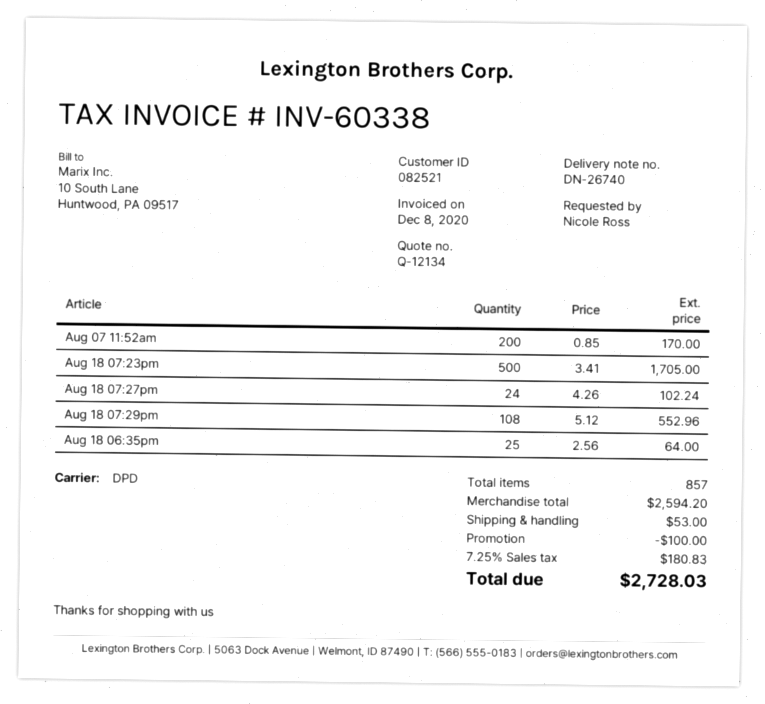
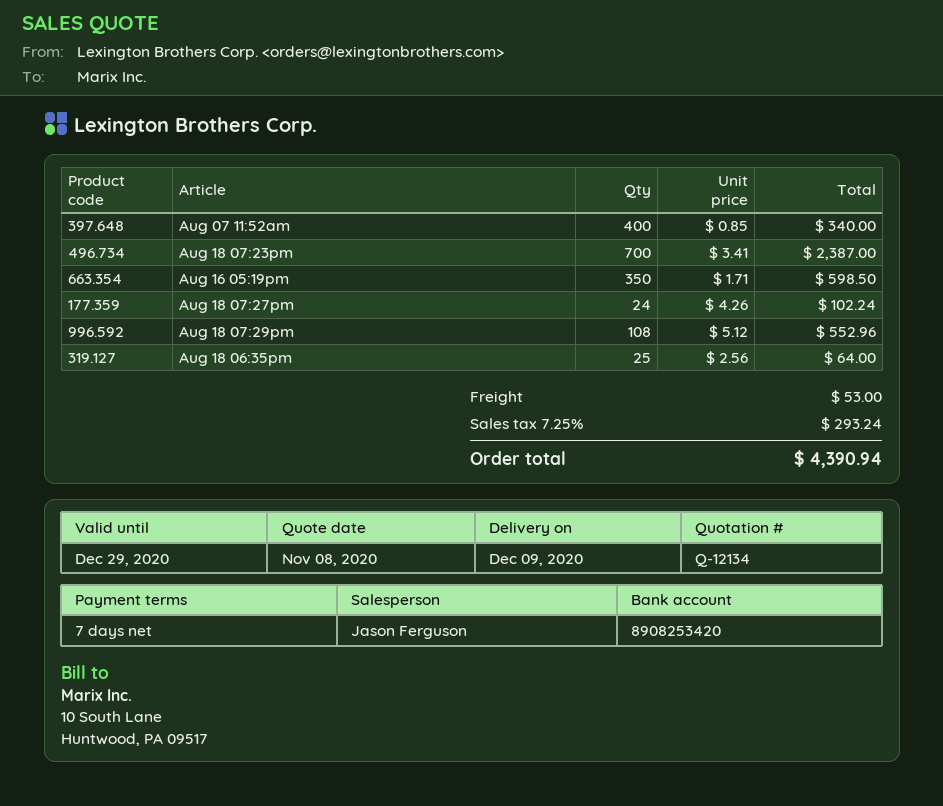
Aug 07 11:52am: 200 x 0.85 = 170.00 -> 400 x 0.85 = 340.00
Aug 18 07:23pm: 500 x 3.41 = 1705.00 -> 700 x 3.41 = 2387.00
Aug 16 05:19pm: none -> 350 x 1.71 = 598.50
discount: 100.00 -> none
tax: 7.25% = 180.83 -> 7.25% = 293.24
total: 2728.03 -> 4390.94

